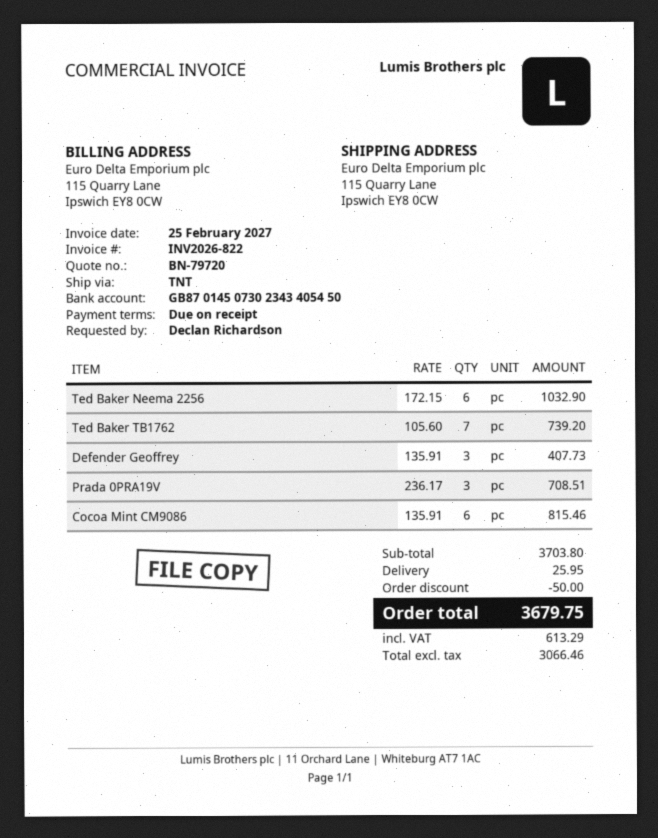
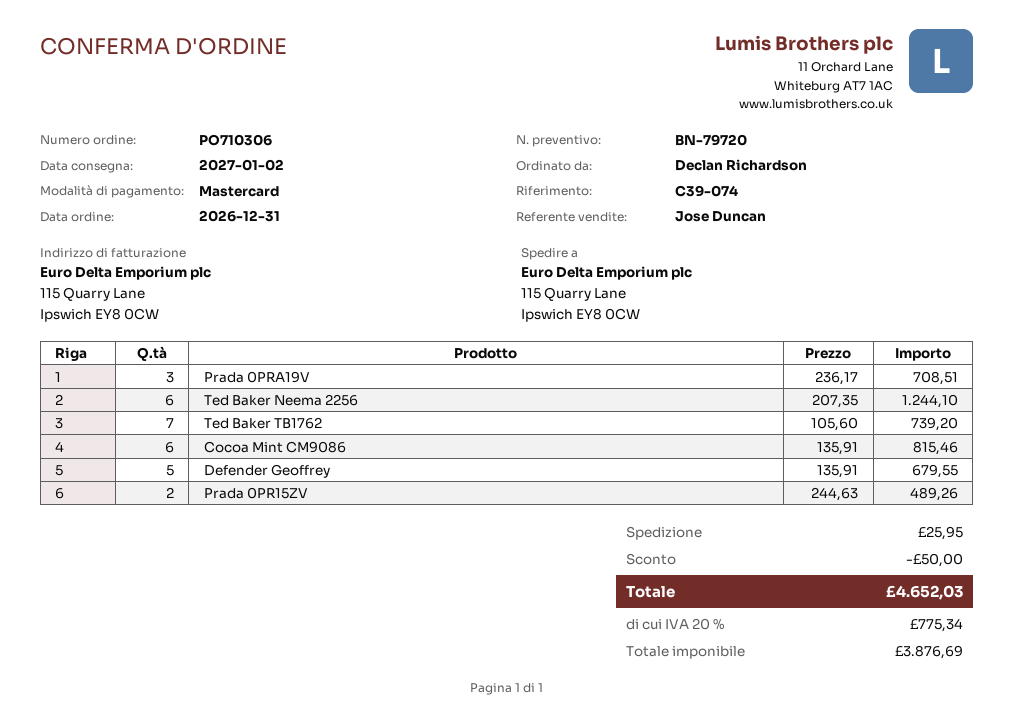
Ted Baker Neema 2256: 6 x 172.15 = 1032.90 -> 6 x 207.35 = 1244.10
Defender Geoffrey: 3 x 135.91 = 407.73 -> 5 x 135.91 = 679.55
Prada 0PR15ZV: none -> 2 x 244.63 = 489.26
net: 3066.46 -> 3876.69
tax: 613.29 -> 775.34
total: 3679.75 -> 4652.03

